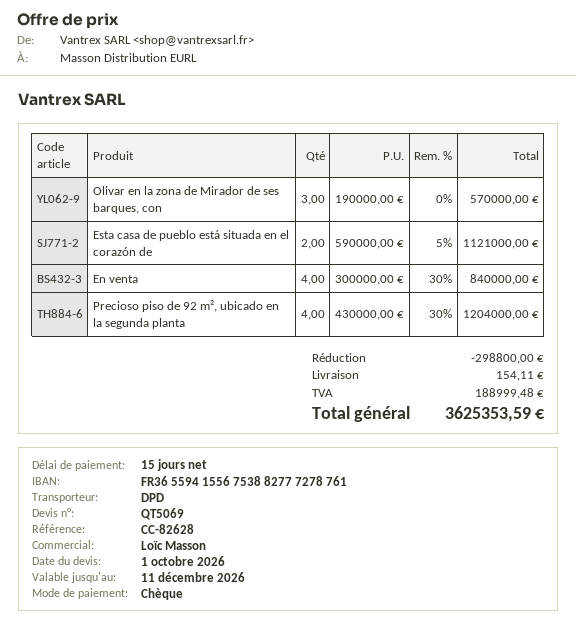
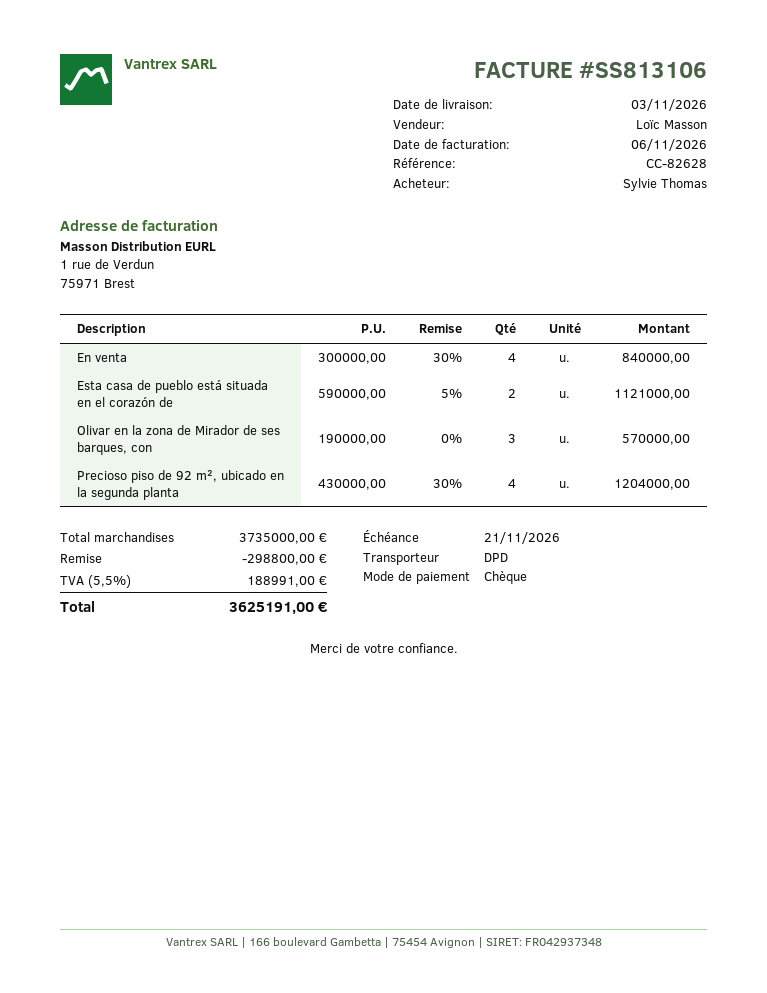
shipping: 154.11 -> none
tax: 188999.48 -> 188991.00
total: 3625353.59 -> 3625191.00

